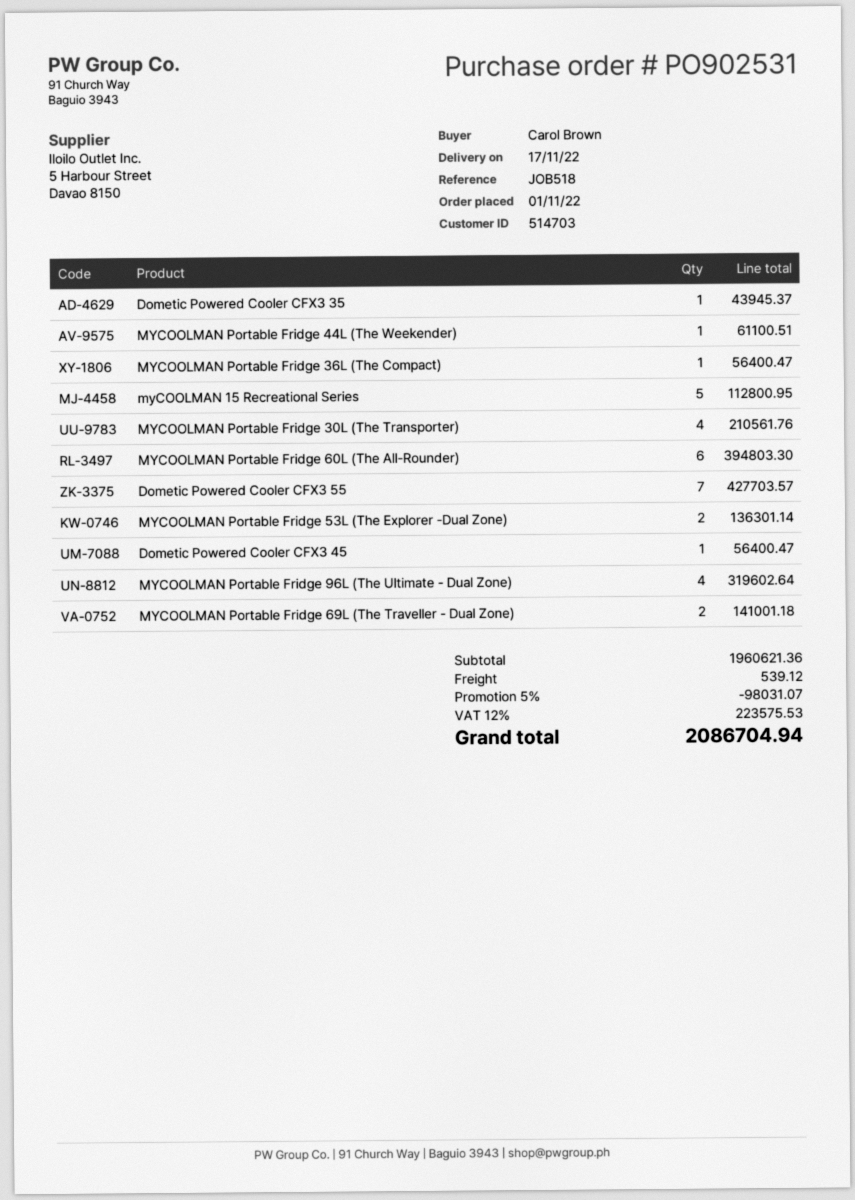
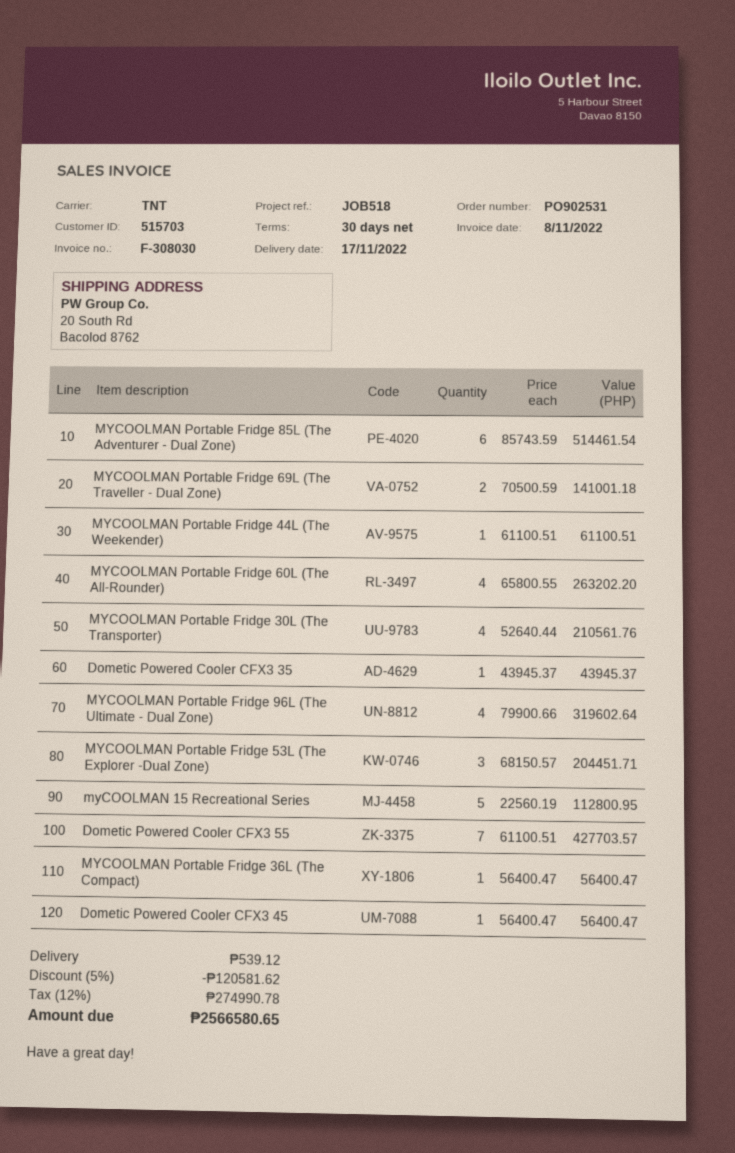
customer number: 514703 -> 515703
MYCOOLMAN Portable Fridge 60L (The All-Rounder): 6 for 394803.30 -> 4 for 263202.20
MYCOOLMAN Portable Fridge 53L (The Explorer -Dual Zone): 2 for 136301.14 -> 3 for 204451.71
MYCOOLMAN Portable Fridge 85L (The Adventurer - Dual Zone): none -> 6 for 514461.54
discount: 5% = 98031.07 -> 5% = 120581.62
tax: 12% = 223575.53 -> 12% = 274990.78
total: 2086704.94 -> 2566580.65

